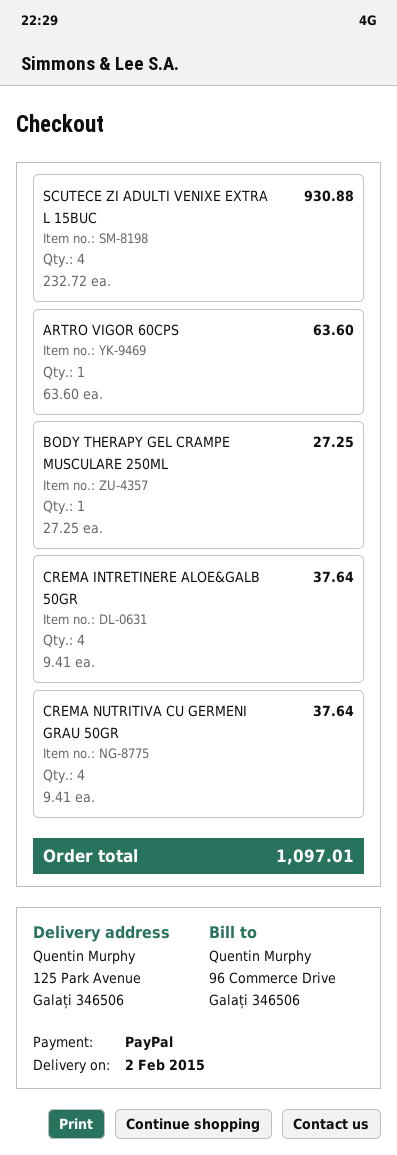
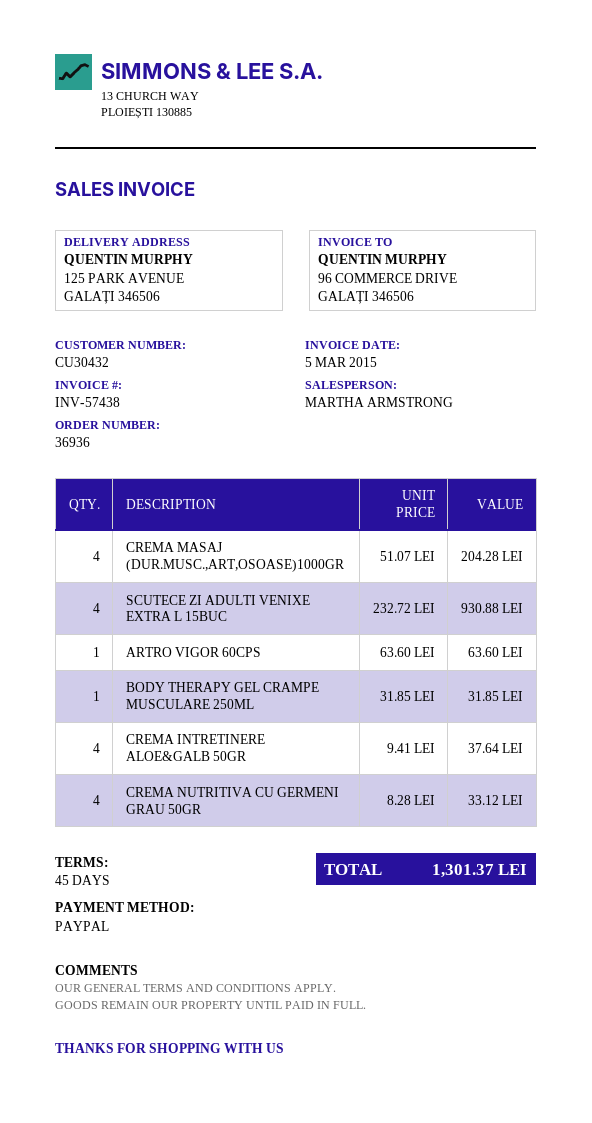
BODY THERAPY GEL CRAMPE MUSCULARE 250ML: 1 x 27.25 = 27.25 -> 1 x 31.85 = 31.85
CREMA NUTRITIVA CU GERMENI GRAU 50GR: 4 x 9.41 = 37.64 -> 4 x 8.28 = 33.12
CREMA MASAJ (DUR.MUSC.,ART,OSOASE)1000GR: none -> 4 x 51.07 = 204.28
total: 1097.01 -> 1301.37

